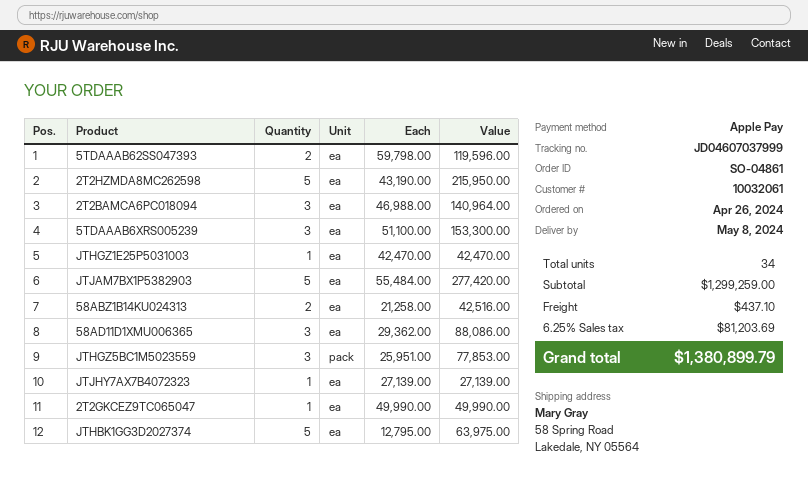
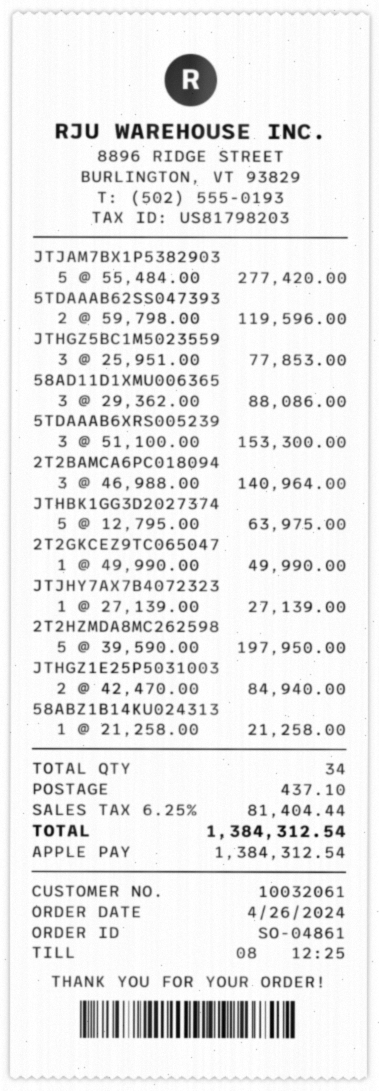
2T2HZMDA8MC262598: 5 x 43190.00 = 215950.00 -> 5 x 39590.00 = 197950.00
JTHGZ1E25P5031003: 1 x 42470.00 = 42470.00 -> 2 x 42470.00 = 84940.00
58ABZ1B14KU024313: 2 x 21258.00 = 42516.00 -> 1 x 21258.00 = 21258.00
tax: 6.25% = 81203.69 -> 6.25% = 81404.44
total: 1380899.79 -> 1384312.54

